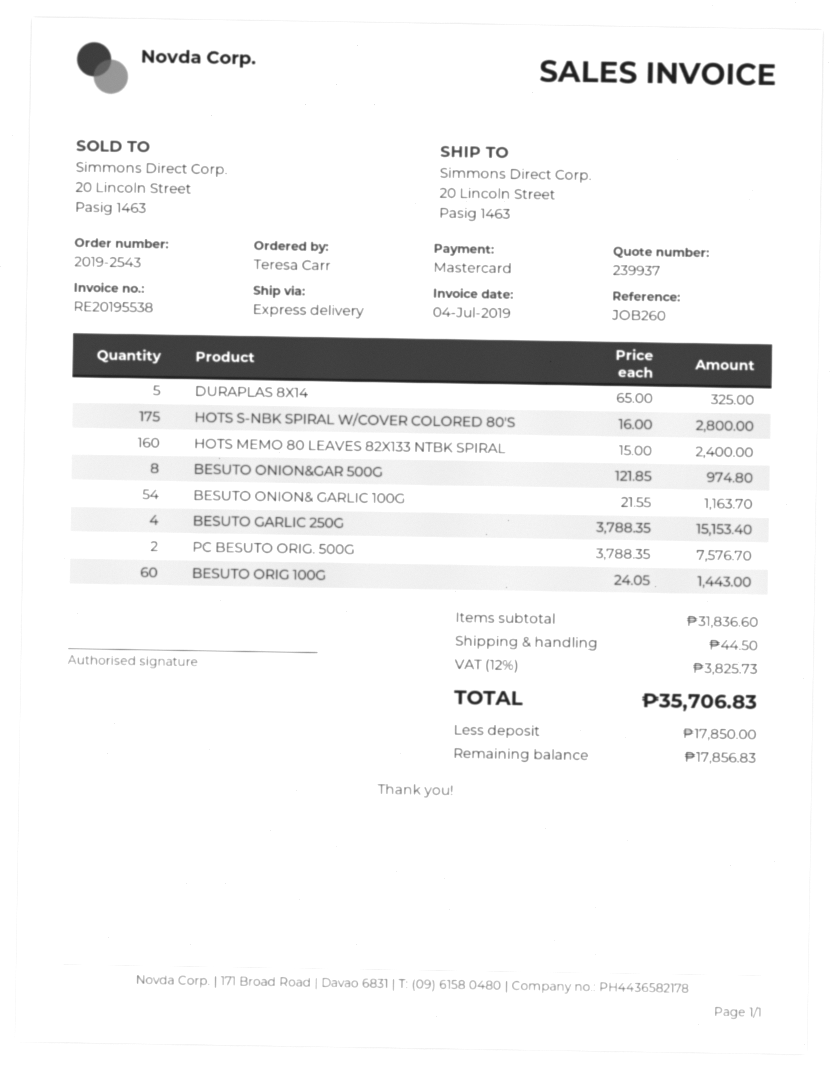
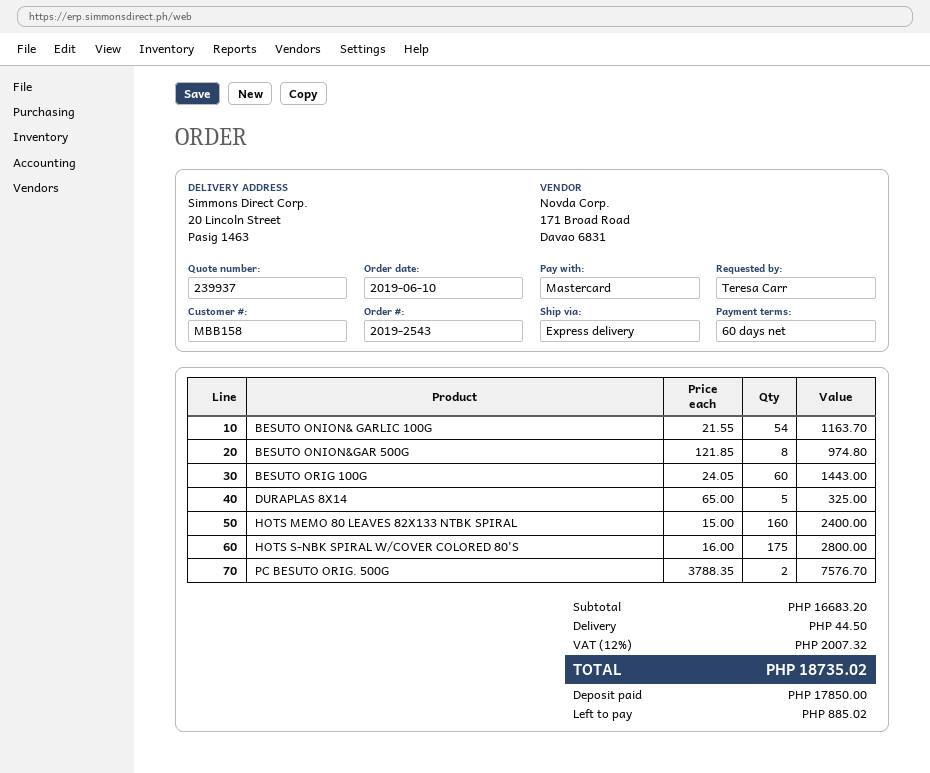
BESUTO GARLIC 250G: 4 x 3788.35 = 15153.40 -> none
subtotal: 31836.60 -> 16683.20
tax: 12% = 3825.73 -> 12% = 2007.32
total: 35706.83 -> 18735.02
balance: 17856.83 -> 885.02

